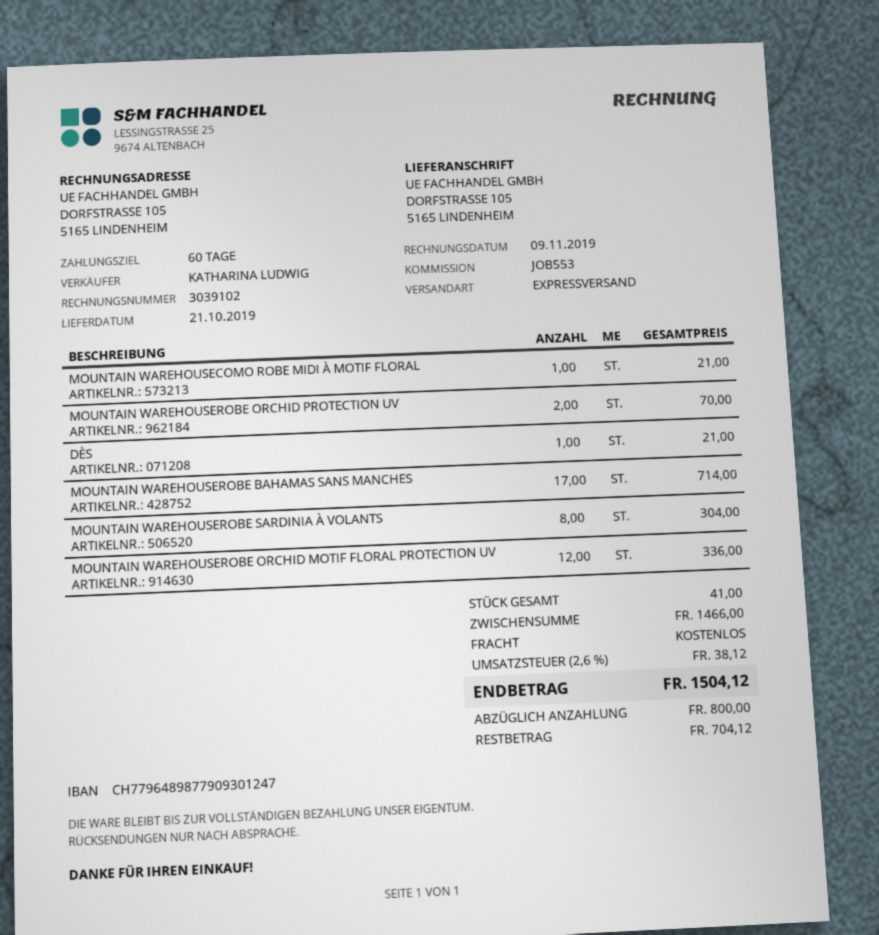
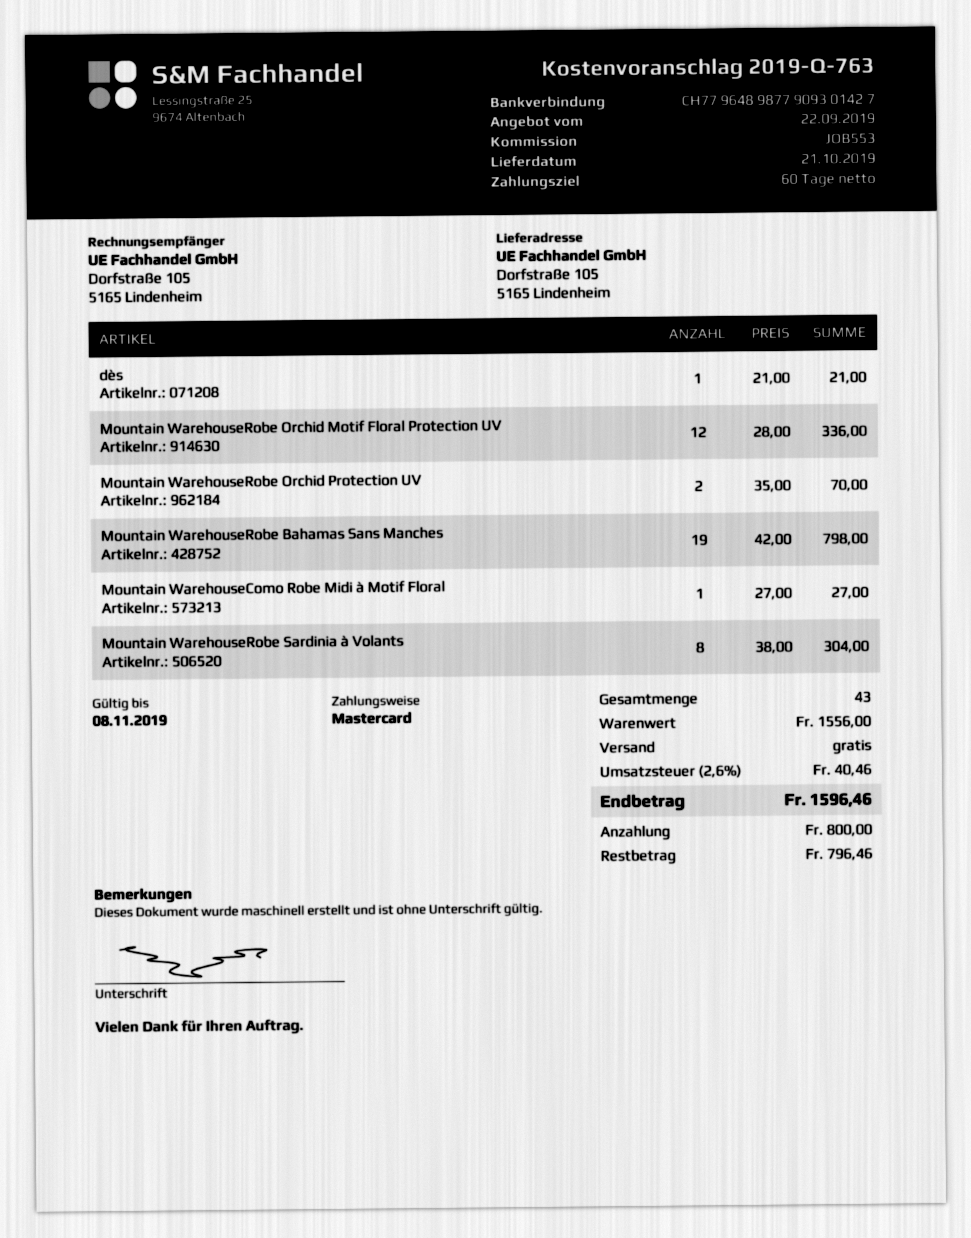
bank account: CH7796489877909301247 -> CH7796489877909301427
MOUNTAIN WAREHOUSECOMO ROBE MIDI À MOTIF FLORAL: 1 for 21.00 -> 1 for 27.00
MOUNTAIN WAREHOUSEROBE BAHAMAS SANS MANCHES: 17 for 714.00 -> 19 for 798.00
total quantity: 41 -> 43
subtotal: 1466.00 -> 1556.00
tax: 2.6% = 38.12 -> 2.6% = 40.46
total: 1504.12 -> 1596.46
balance: 704.12 -> 796.46

